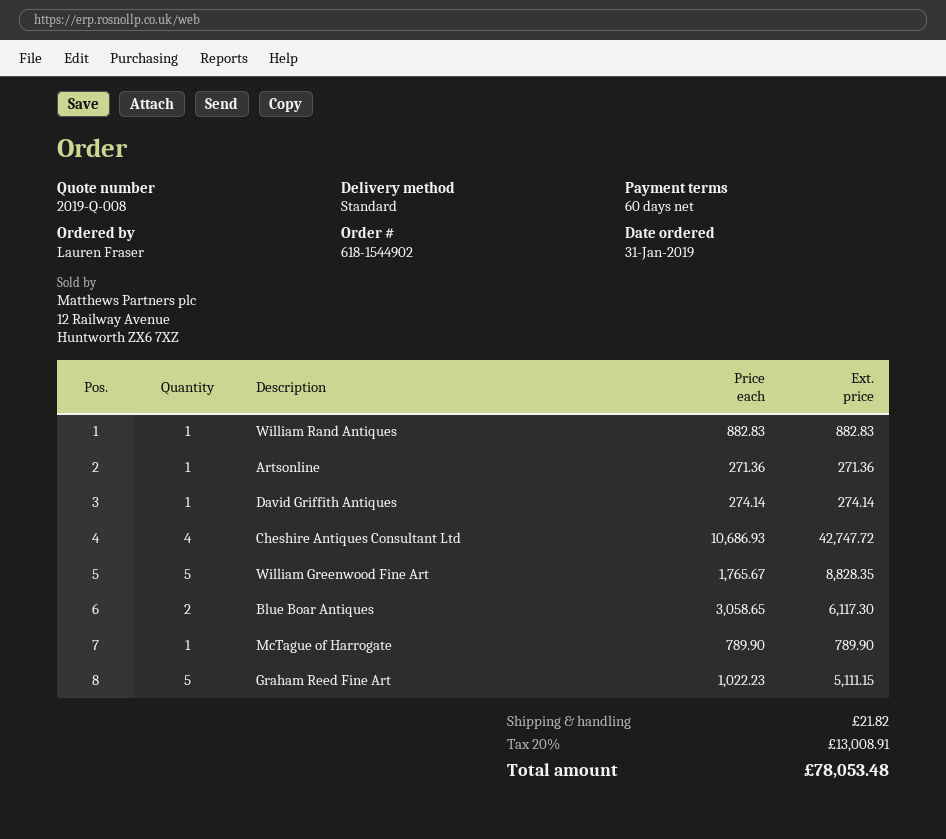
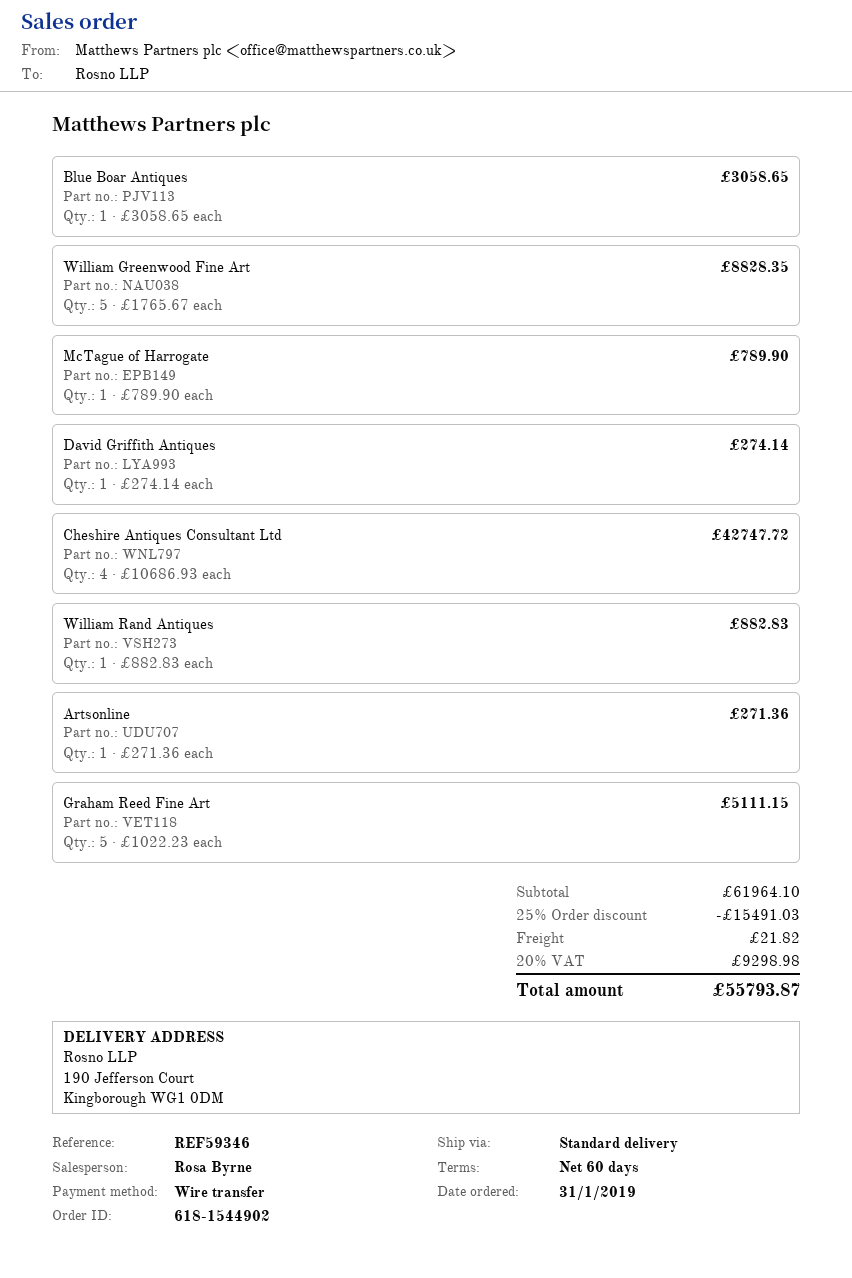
Blue Boar Antiques: 2 x 3058.65 = 6117.30 -> 1 x 3058.65 = 3058.65
discount: none -> 25% = 15491.03
tax: 20% = 13008.91 -> 20% = 9298.98
total: 78053.48 -> 55793.87

